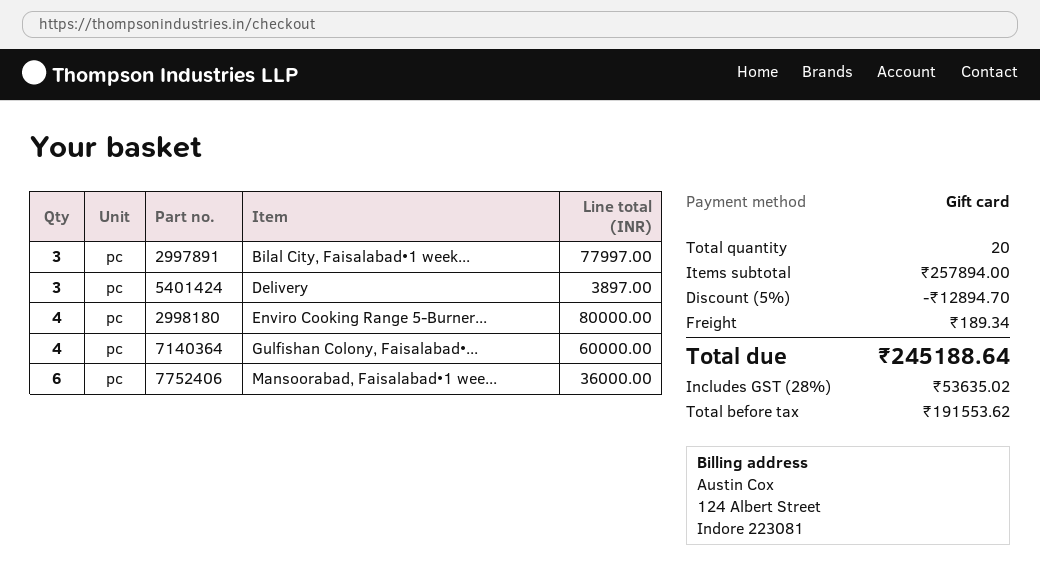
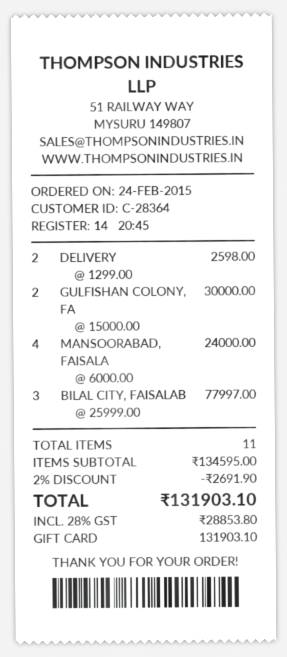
Delivery: 3 for 3897.00 -> 2 for 2598.00
Enviro Cooking Range 5-Burner...: 4 for 80000.00 -> none
Gulfishan Colony, Faisalabad•...: 4 for 60000.00 -> 2 for 30000.00
Mansoorabad, Faisalabad•1 wee...: 6 for 36000.00 -> 4 for 24000.00
total quantity: 20 -> 11
subtotal: 257894.00 -> 134595.00
discount: 5% = 12894.70 -> 2% = 2691.90
shipping: 189.34 -> none
tax: 28% = 53635.02 -> 28% = 28853.80
total: 245188.64 -> 131903.10

